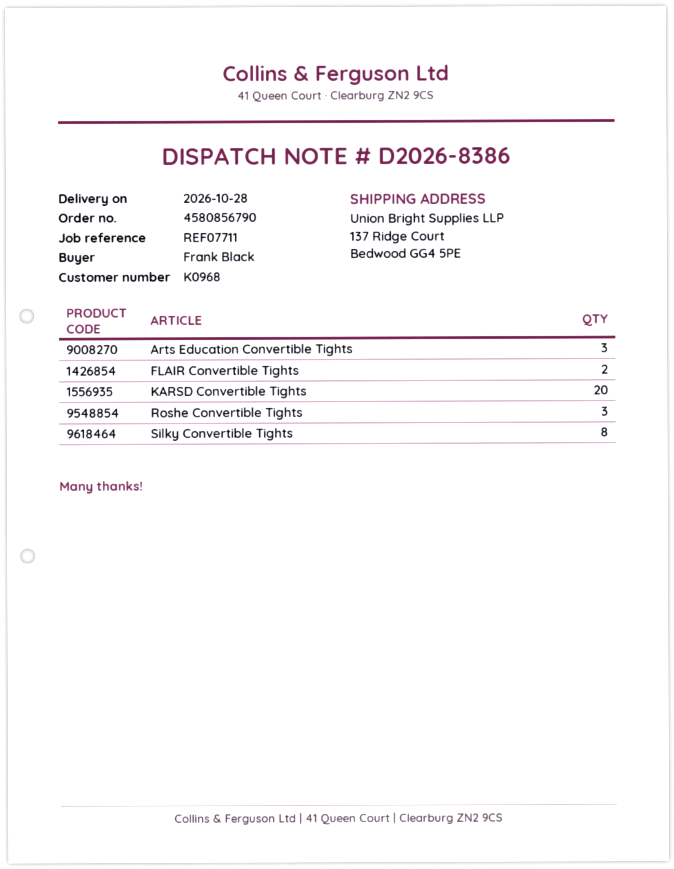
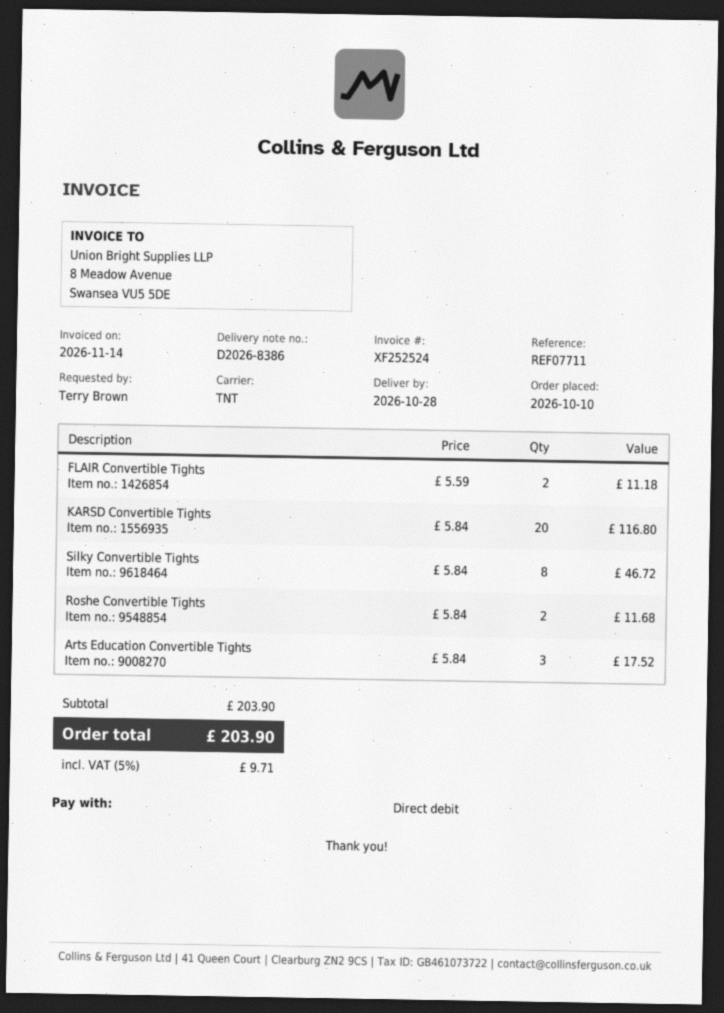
ordered by: Frank Black -> Terry Brown
Roshe Convertible Tights: 3 -> 2

